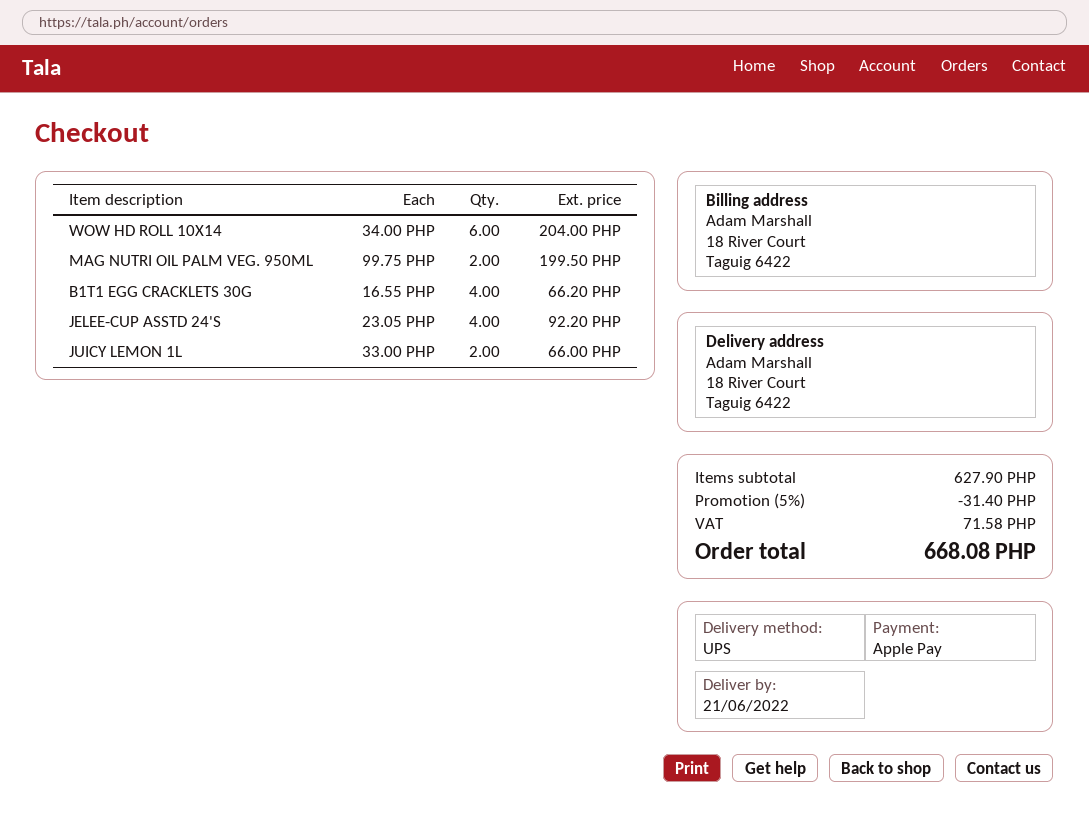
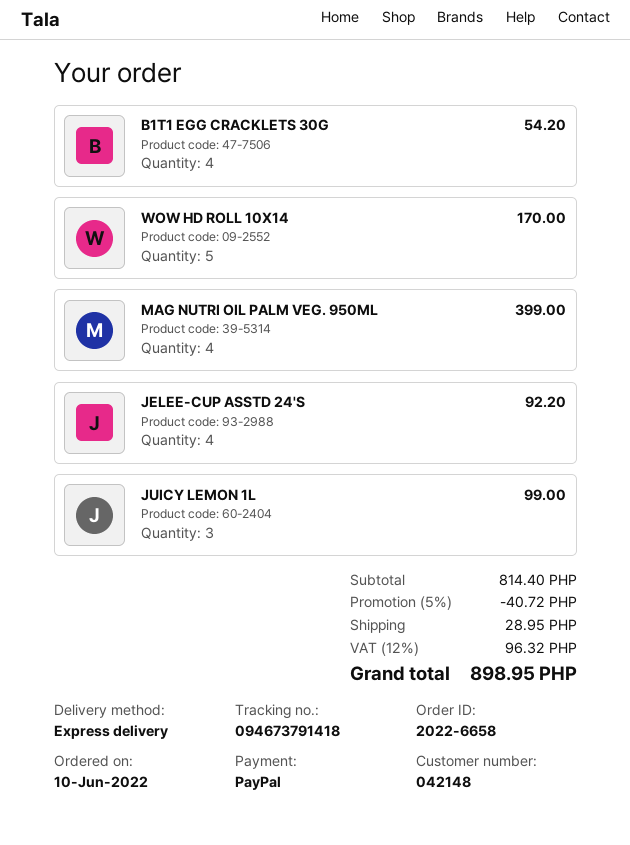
payment method: Apple Pay -> PayPal
shipping method: UPS -> express
WOW HD ROLL 10X14: 6 for 204.00 -> 5 for 170.00
MAG NUTRI OIL PALM VEG. 950ML: 2 for 199.50 -> 4 for 399.00
B1T1 EGG CRACKLETS 30G: 4 for 66.20 -> 4 for 54.20
JUICY LEMON 1L: 2 for 66.00 -> 3 for 99.00
subtotal: 627.90 -> 814.40
discount: 5% = 31.40 -> 5% = 40.72
shipping: none -> 28.95
tax: 71.58 -> 96.32
total: 668.08 -> 898.95

